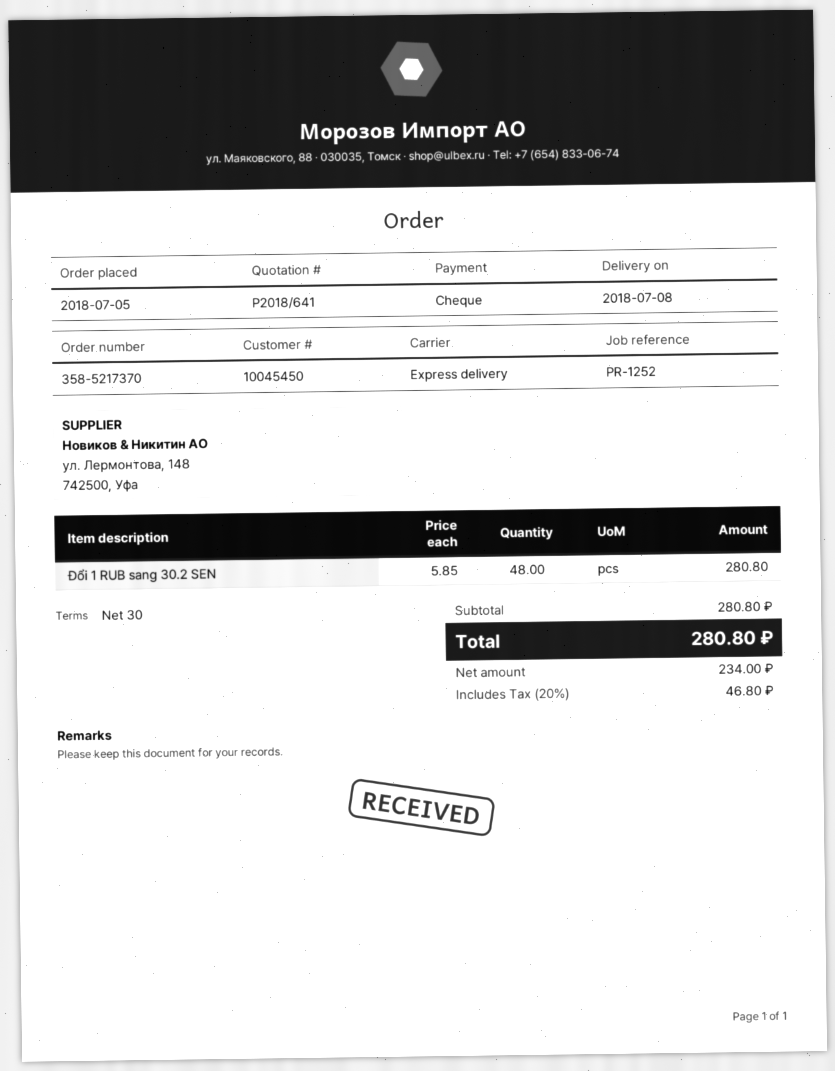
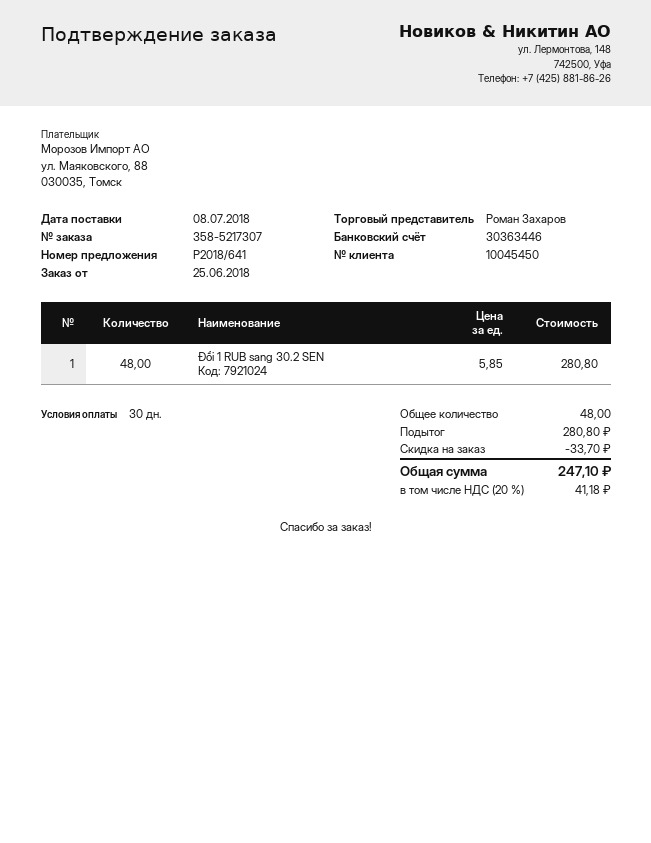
order number: 358-5217370 -> 358-5217307
order date: 2018-07-05 -> 2018-06-25
discount: none -> 33.70
tax: 20% = 46.80 -> 20% = 41.18
total: 280.80 -> 247.10

